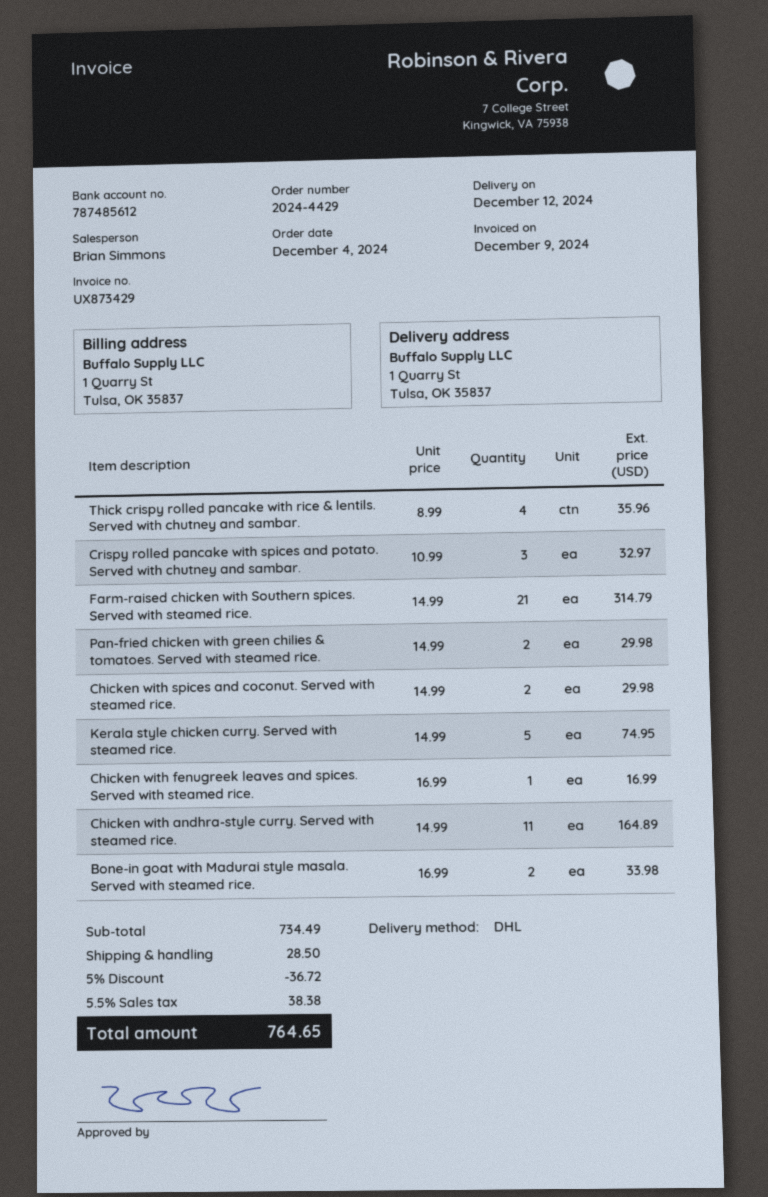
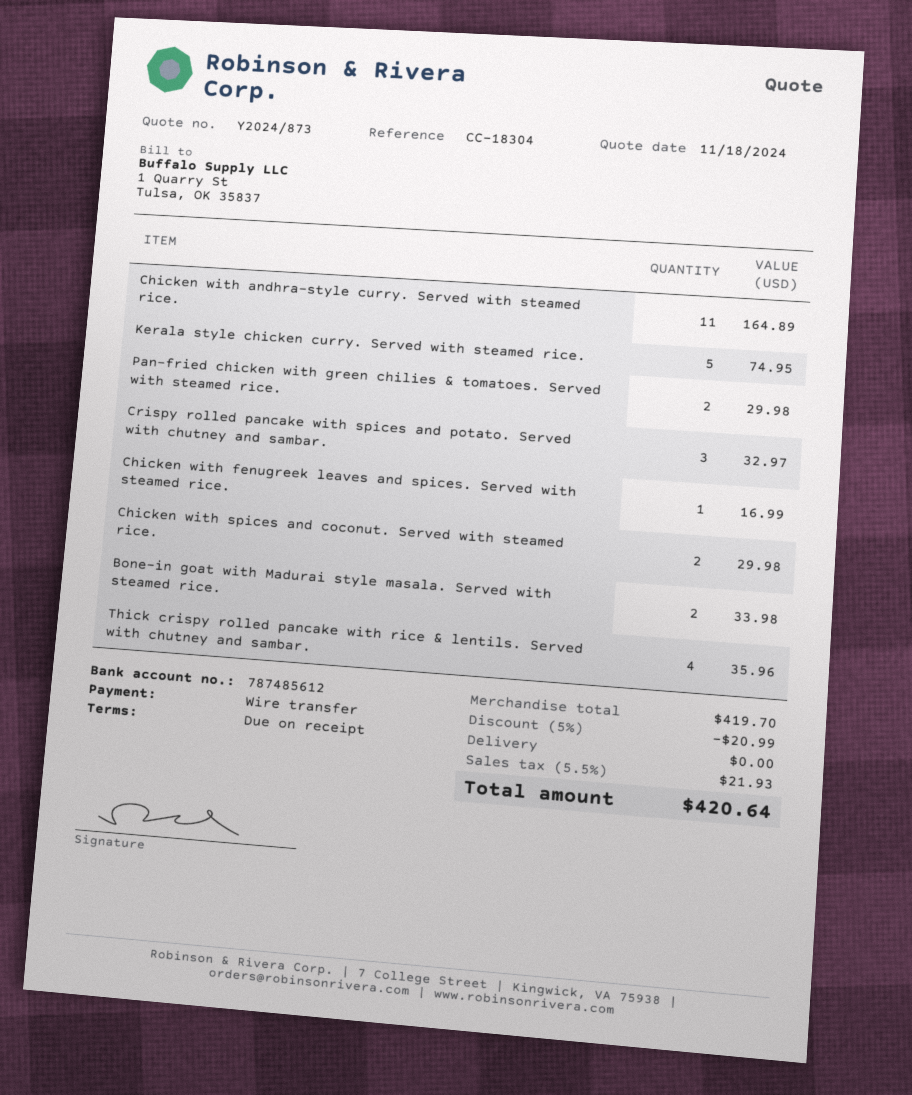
Farm-raised chicken with Southern spices. Served with steamed rice.: 21 for 314.79 -> none
subtotal: 734.49 -> 419.70
discount: 5% = 36.72 -> 5% = 20.99
shipping: 28.50 -> 0.00
tax: 5.5% = 38.38 -> 5.5% = 21.93
total: 764.65 -> 420.64

